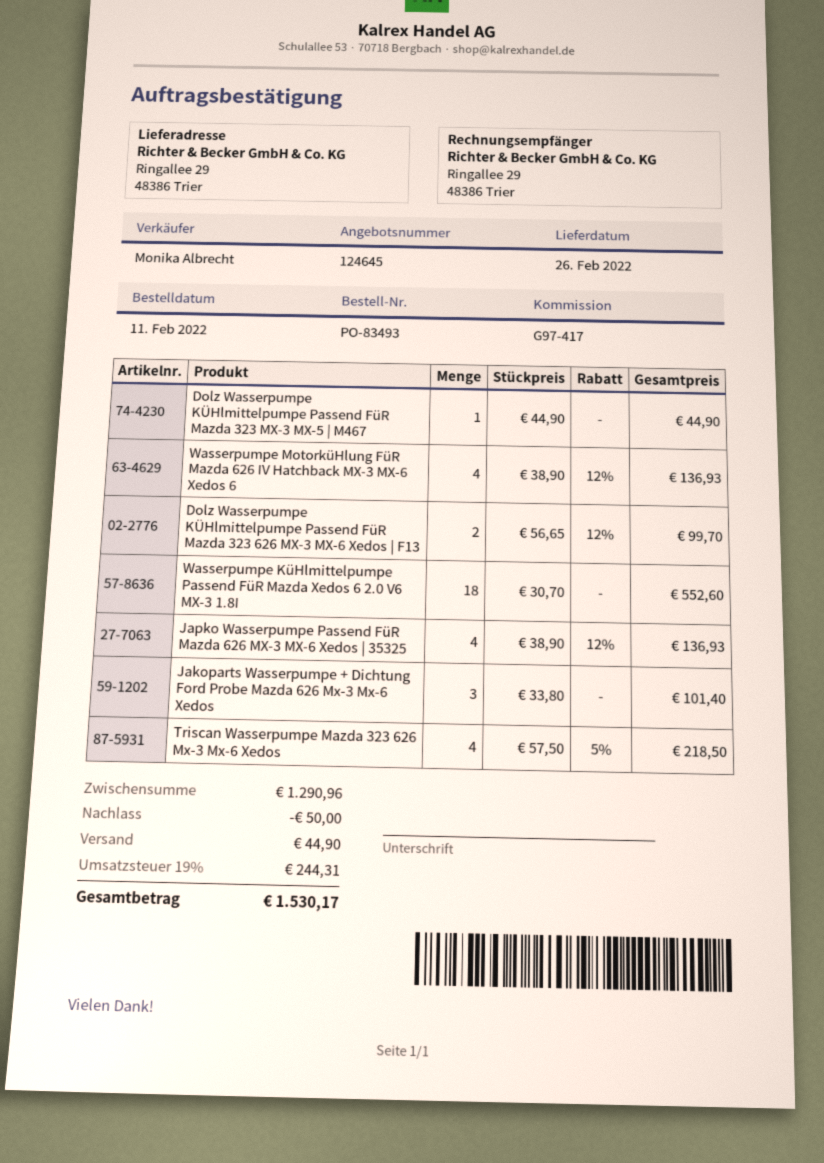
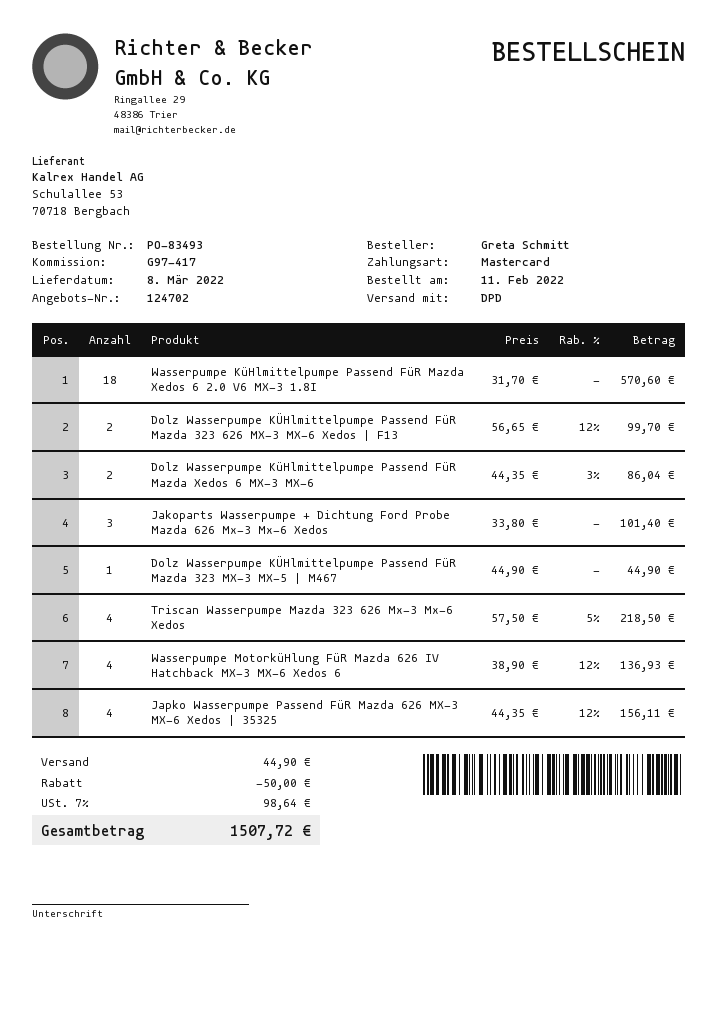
quote number: 124645 -> 124702
delivery date: 2022-02-26 -> 2022-03-08
Wasserpumpe KüHlmittelpumpe Passend FüR Mazda Xedos 6 2.0 V6 MX-3 1.8I: 18 x 30.70 = 552.60 -> 18 x 31.70 = 570.60
Japko Wasserpumpe Passend FüR Mazda 626 MX-3 MX-6 Xedos | 35325: 4 x 38.90 - 12% = 136.93 -> 4 x 44.35 - 12% = 156.11
Dolz Wasserpumpe KüHlmittelpumpe Passend FüR Mazda Xedos 6 MX-3 MX-6: none -> 2 x 44.35 - 3% = 86.04
tax: 19% = 244.31 -> 7% = 98.64
total: 1530.17 -> 1507.72

